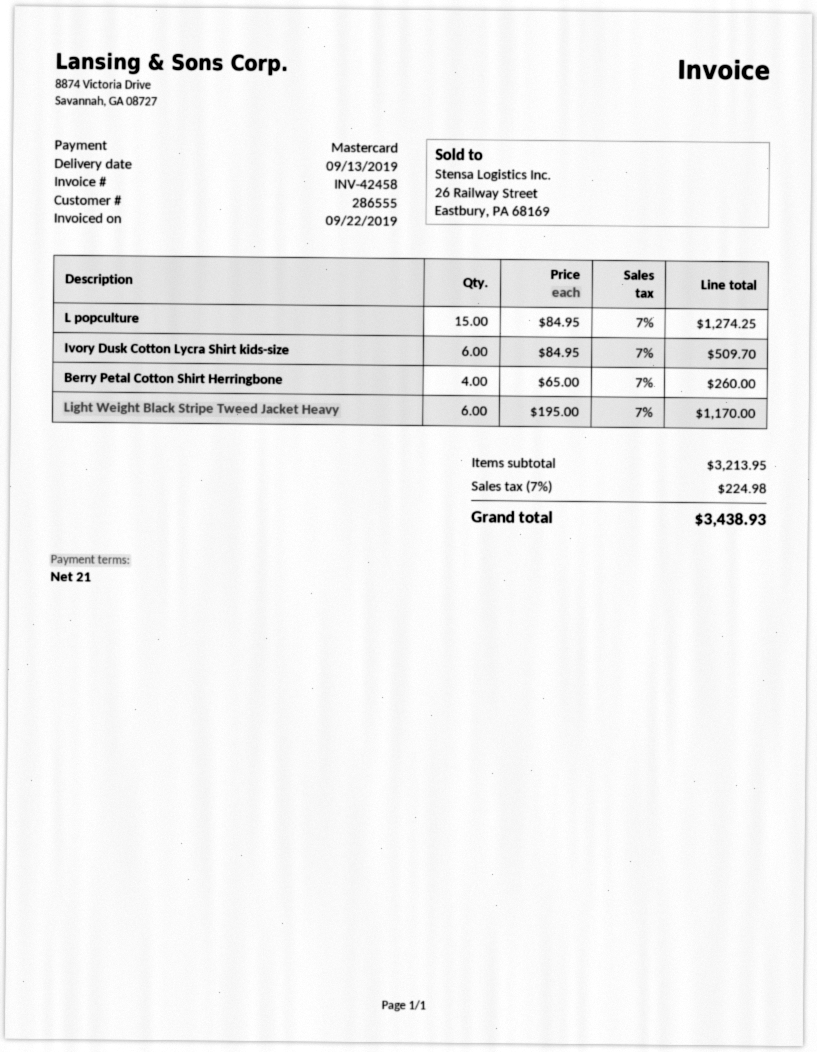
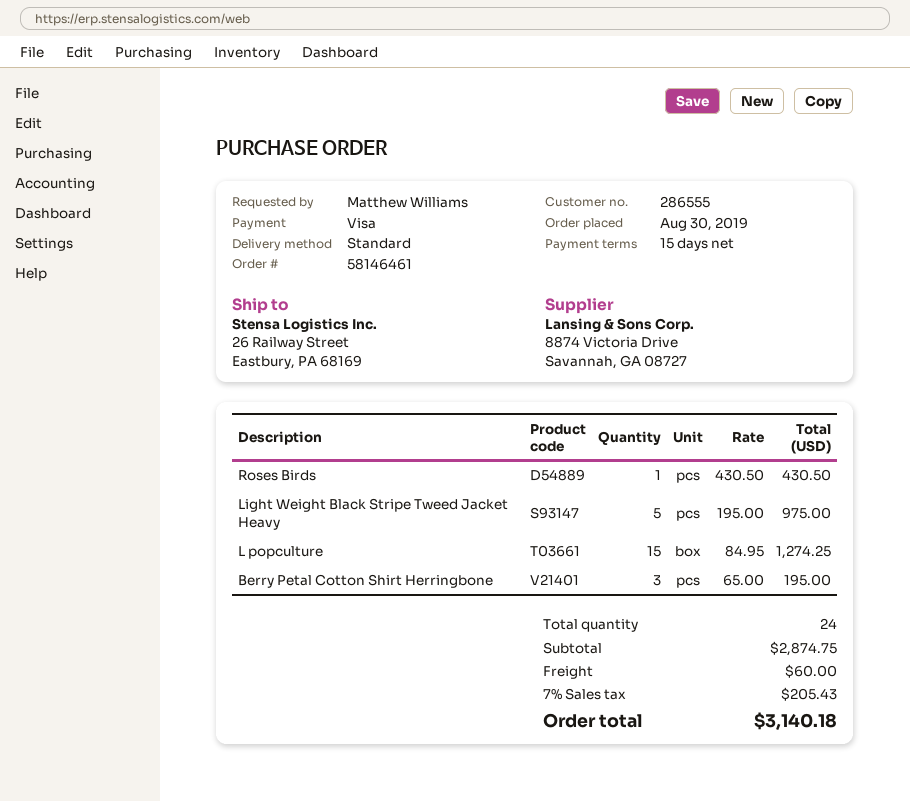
payment terms: 21 days -> 15 days
payment method: Mastercard -> Visa
Ivory Dusk Cotton Lycra Shirt kids-size: 6 x 84.95 = 509.70 -> none
Berry Petal Cotton Shirt Herringbone: 4 x 65.00 = 260.00 -> 3 x 65.00 = 195.00
Light Weight Black Stripe Tweed Jacket Heavy: 6 x 195.00 = 1170.00 -> 5 x 195.00 = 975.00
Roses Birds: none -> 1 x 430.50 = 430.50
subtotal: 3213.95 -> 2874.75
shipping: none -> 60.00
tax: 7% = 224.98 -> 7% = 205.43
total: 3438.93 -> 3140.18

